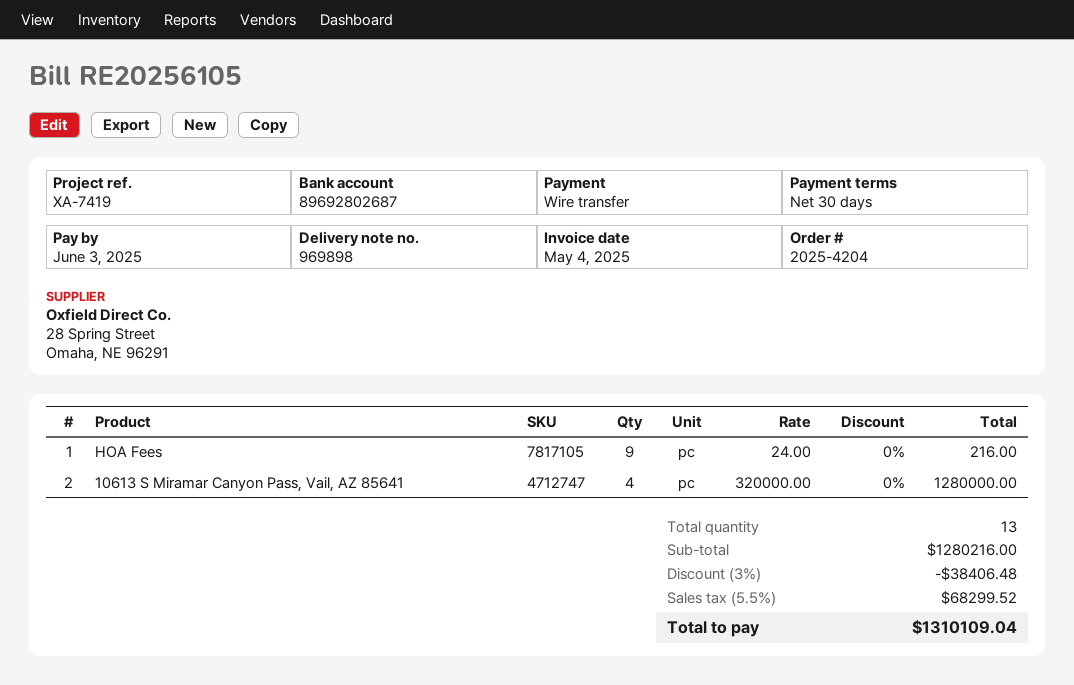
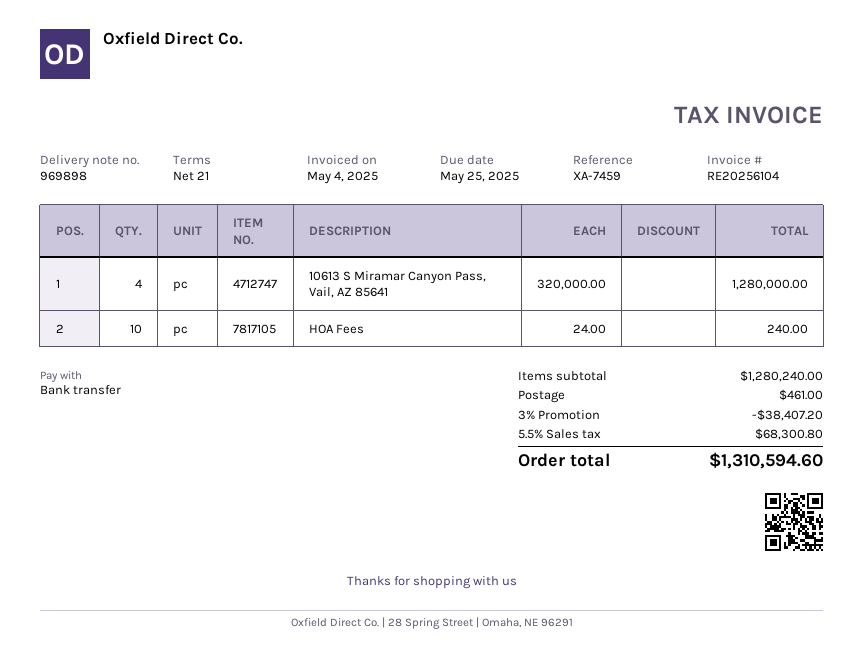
invoice number: RE20256105 -> RE20256104
payment terms: 30 days -> 21 days
due date: 2025-06-03 -> 2025-05-25
reference: XA-7419 -> XA-7459
HOA Fees: 9 x 24.00 = 216.00 -> 10 x 24.00 = 240.00
subtotal: 1280216.00 -> 1280240.00
discount: 3% = 38406.48 -> 3% = 38407.20
shipping: none -> 461.00
tax: 5.5% = 68299.52 -> 5.5% = 68300.80
total: 1310109.04 -> 1310594.60

